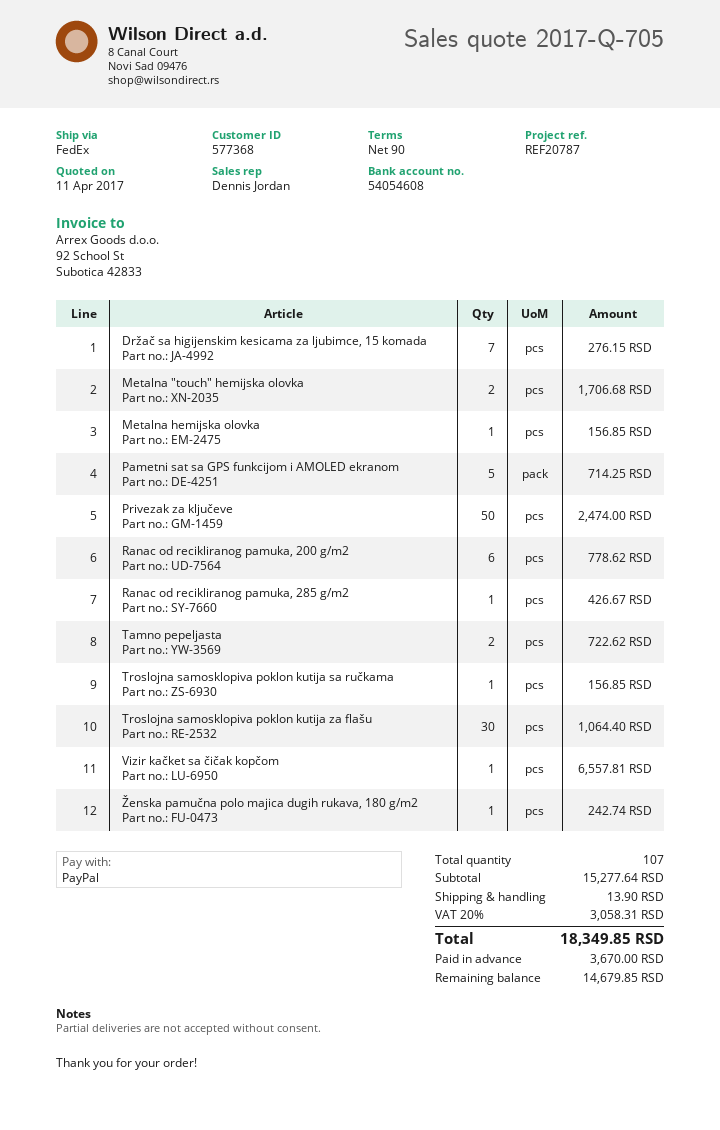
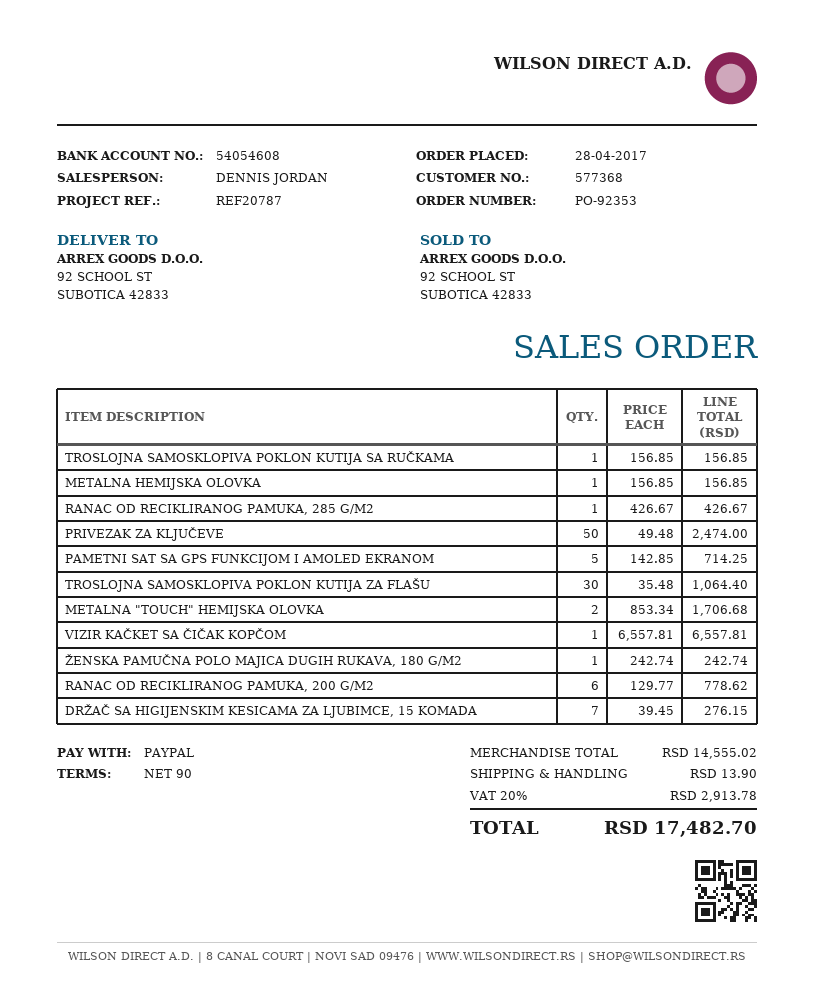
Tamno pepeljasta: 2 for 722.62 -> none
subtotal: 15277.64 -> 14555.02
tax: 20% = 3058.31 -> 20% = 2913.78
total: 18349.85 -> 17482.70

